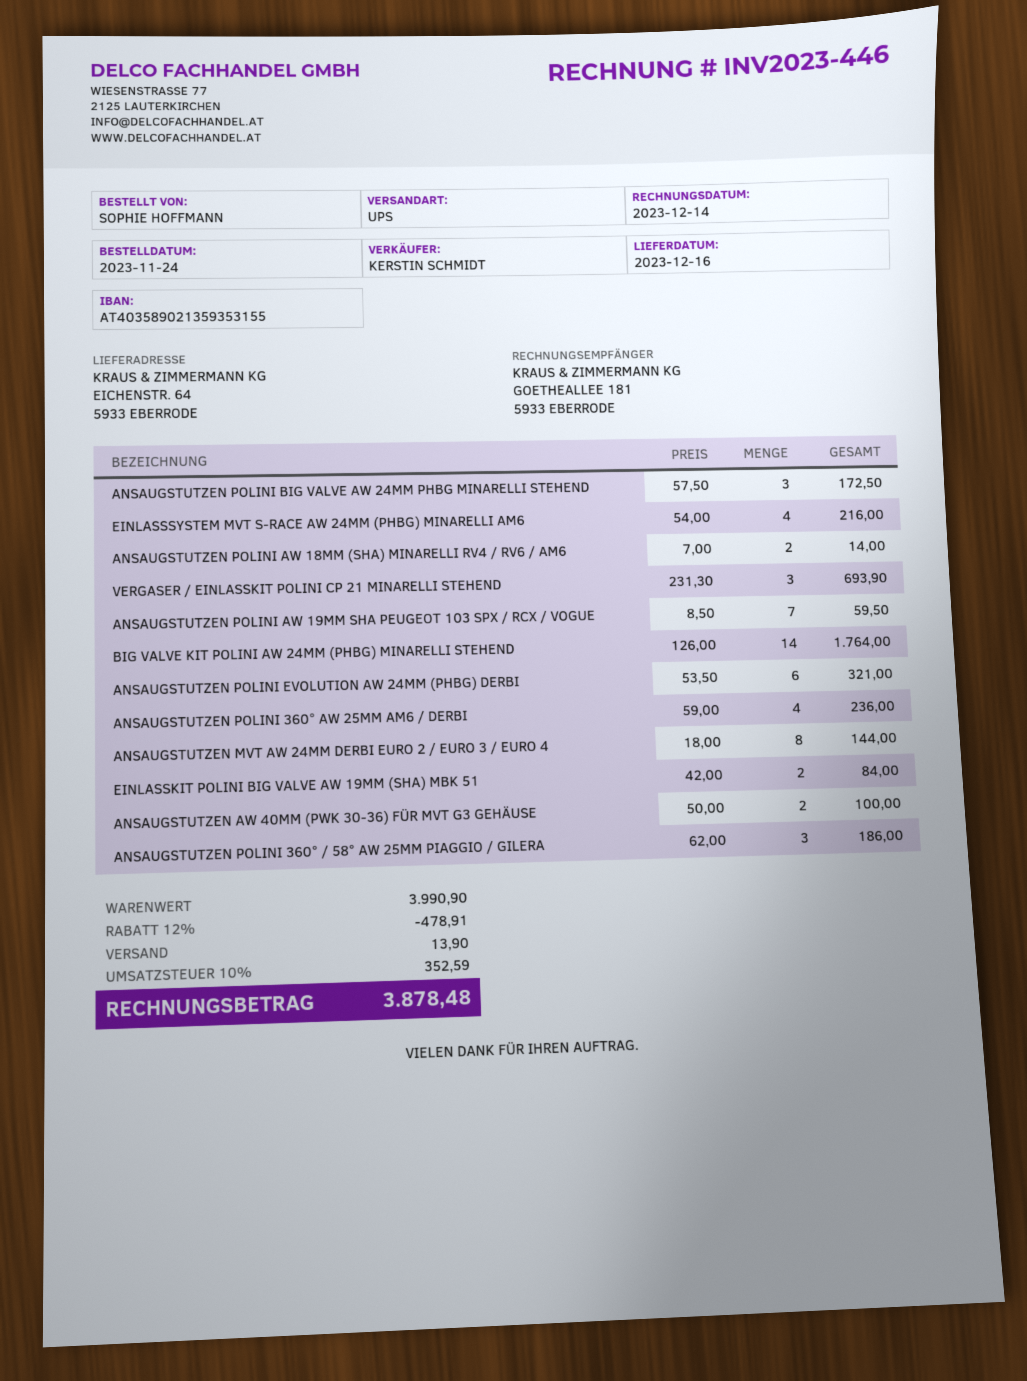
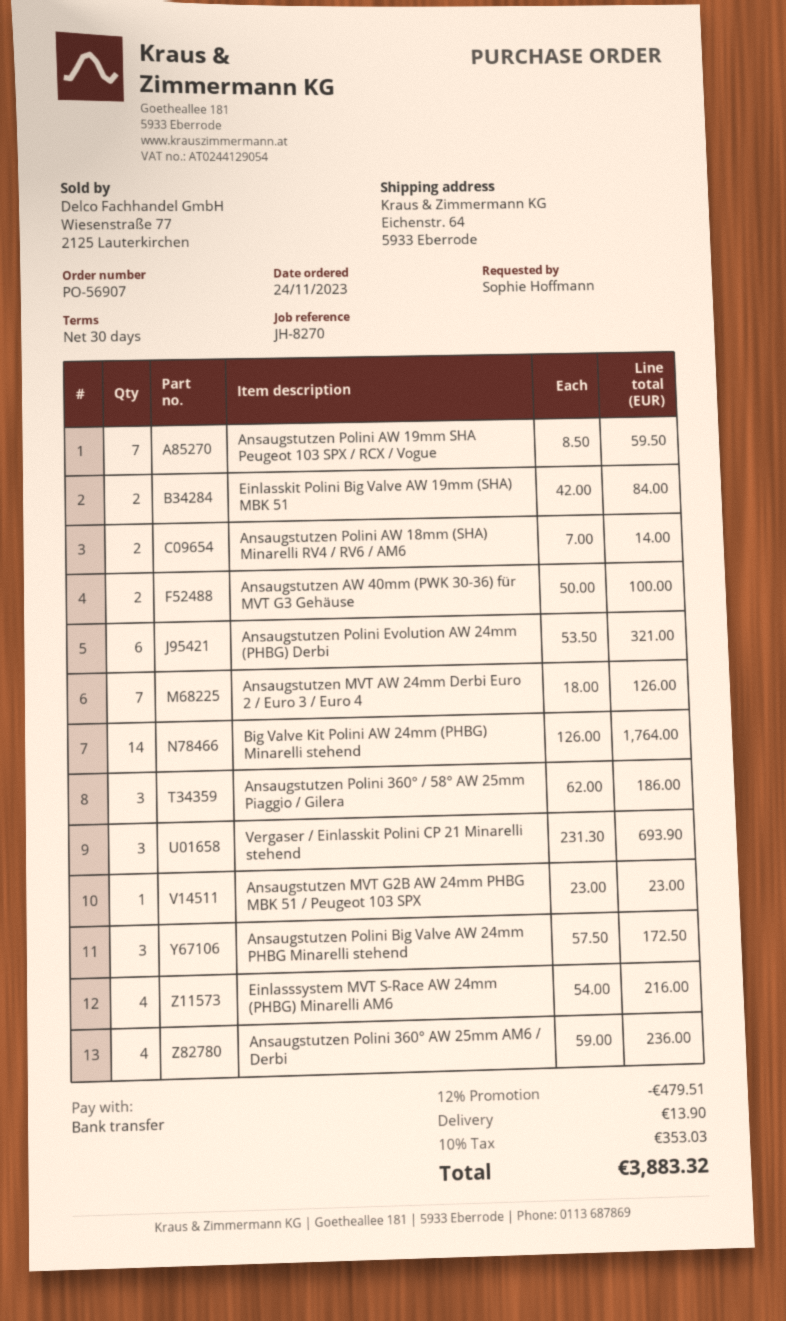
ANSAUGSTUTZEN MVT AW 24MM DERBI EURO 2 / EURO 3 / EURO 4: 8 x 18.00 = 144.00 -> 7 x 18.00 = 126.00
Ansaugstutzen MVT G2B AW 24mm PHBG MBK 51 / Peugeot 103 SPX: none -> 1 x 23.00 = 23.00
discount: 12% = 478.91 -> 12% = 479.51
tax: 10% = 352.59 -> 10% = 353.03
total: 3878.48 -> 3883.32

